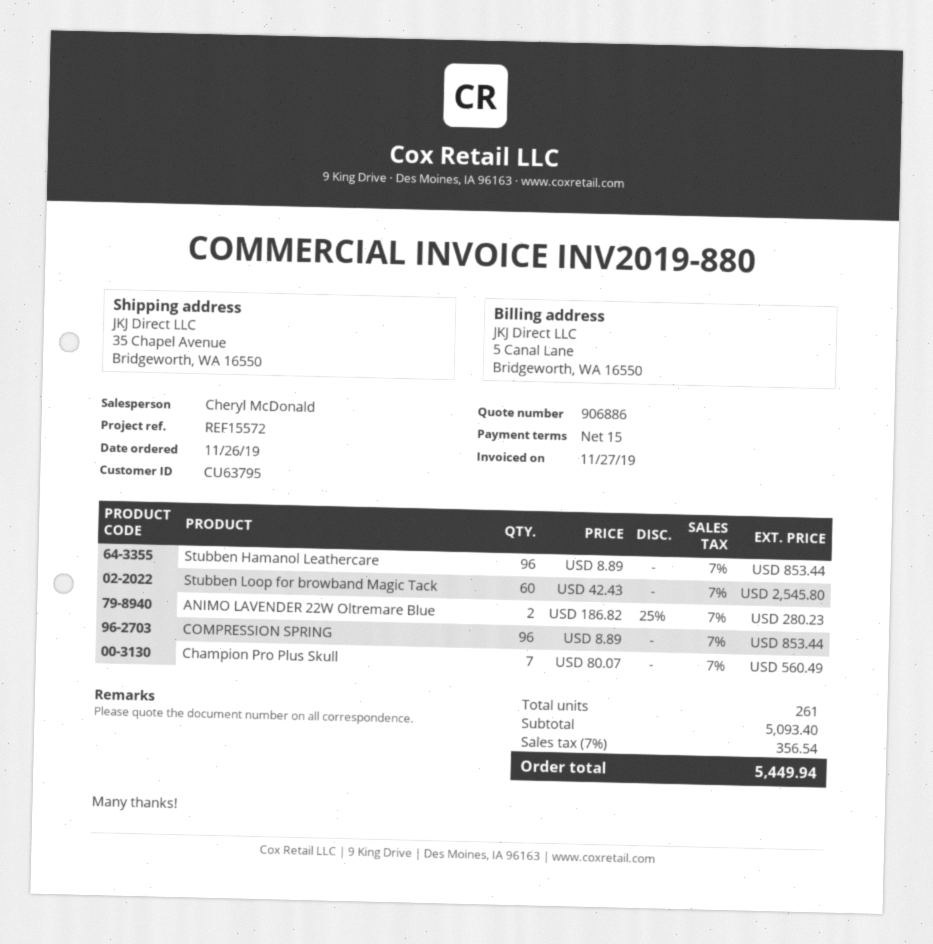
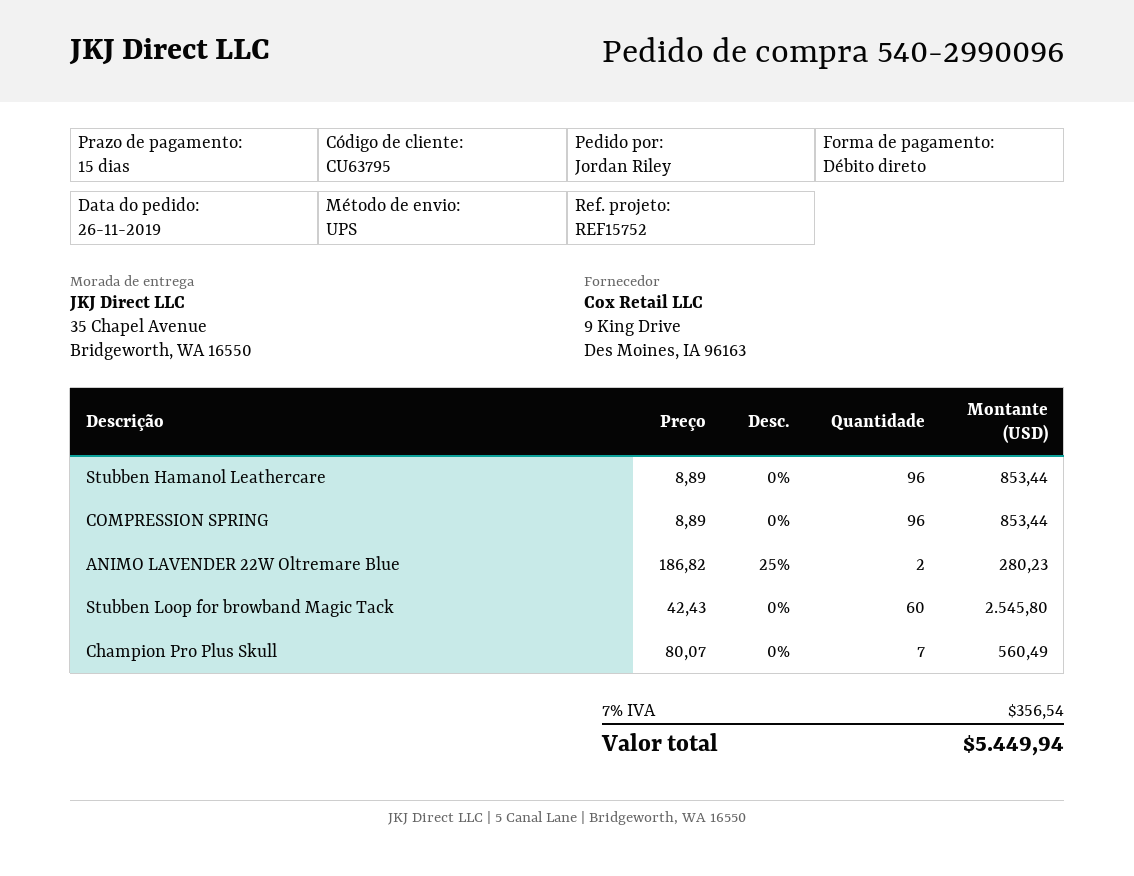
reference: REF15572 -> REF15752

